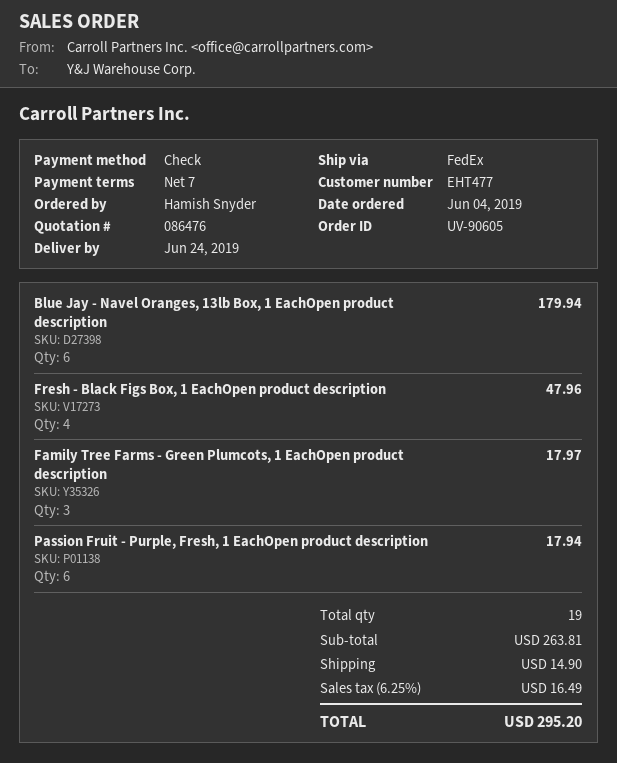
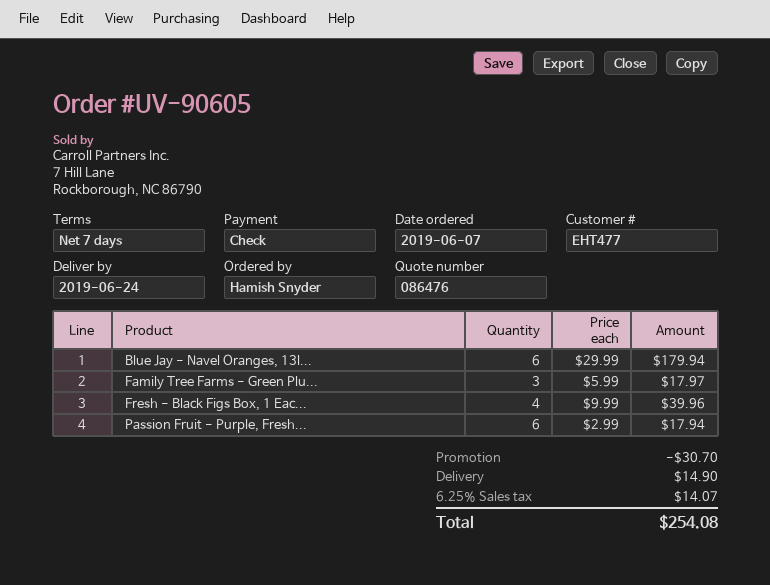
order date: 2019-06-04 -> 2019-06-07
Fresh - Black Figs Box, 1 EachOpen product description: 4 for 47.96 -> 4 for 39.96
discount: none -> 30.70
tax: 6.25% = 16.49 -> 6.25% = 14.07
total: 295.20 -> 254.08

